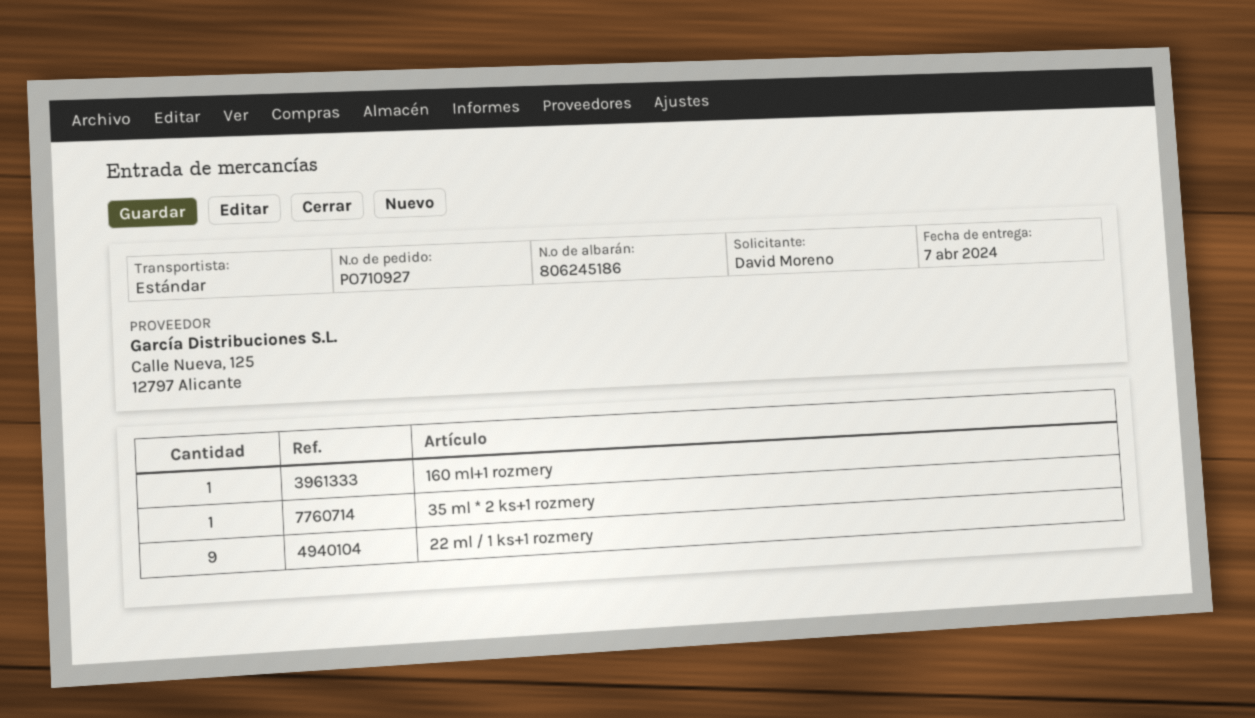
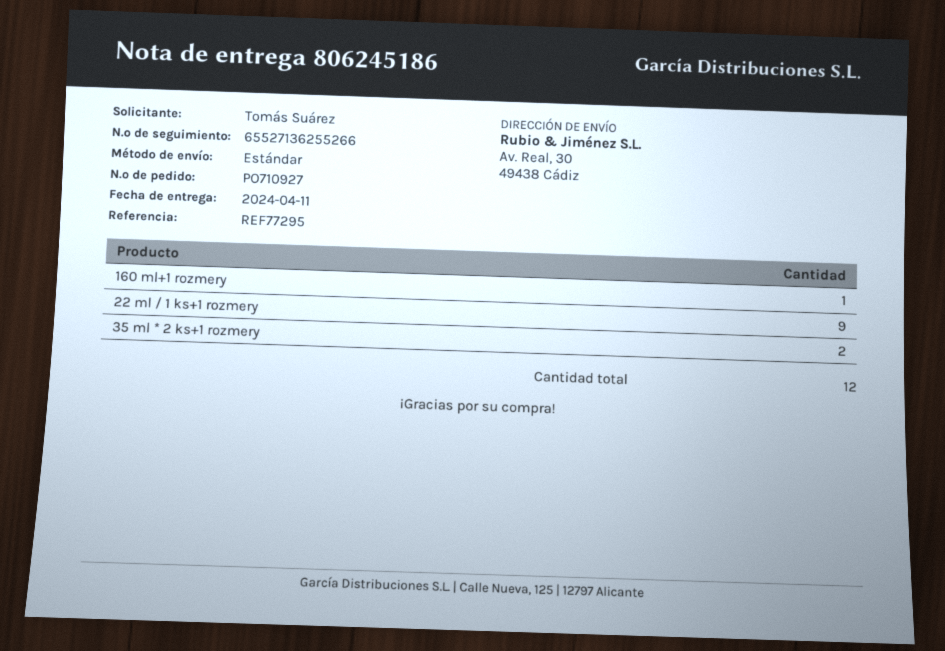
delivery date: 2024-04-07 -> 2024-04-11
ordered by: David Moreno -> Tomás Suárez
35 ml * 2 ks+1 rozmery: 1 -> 2

